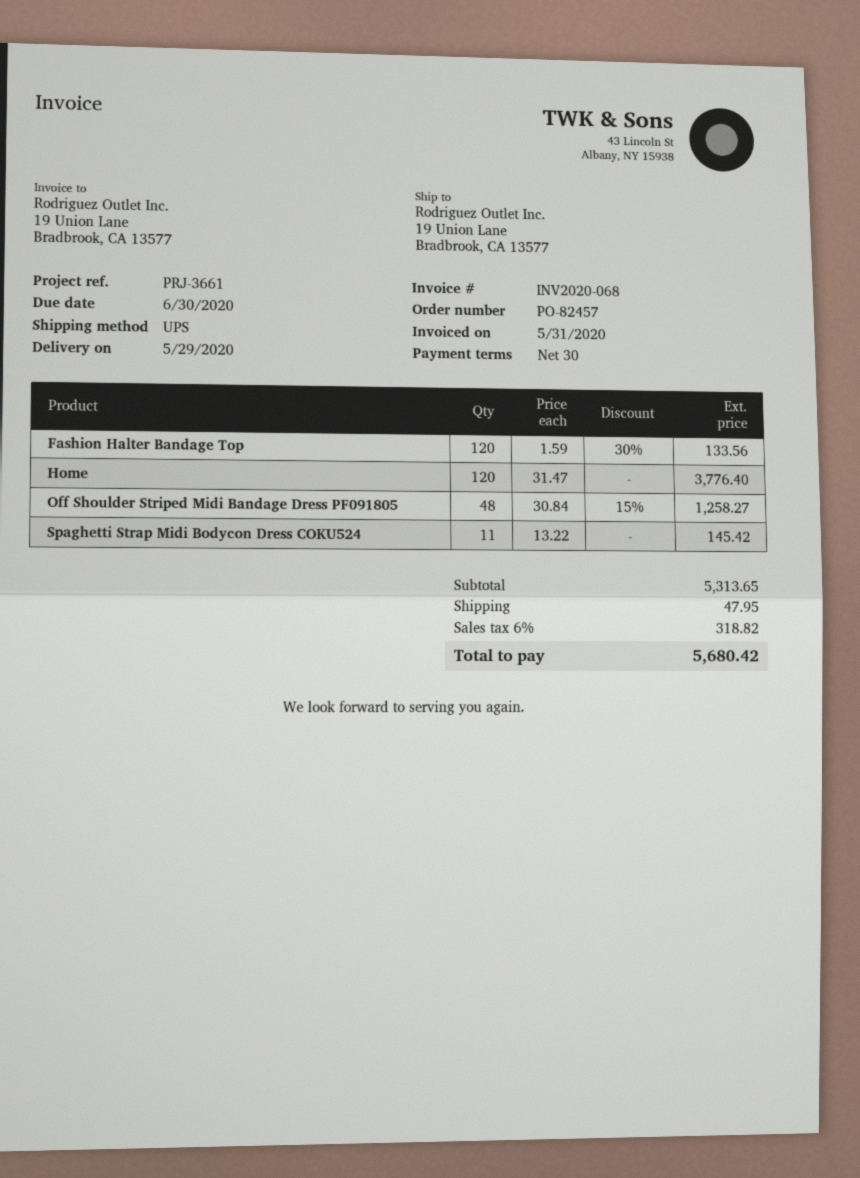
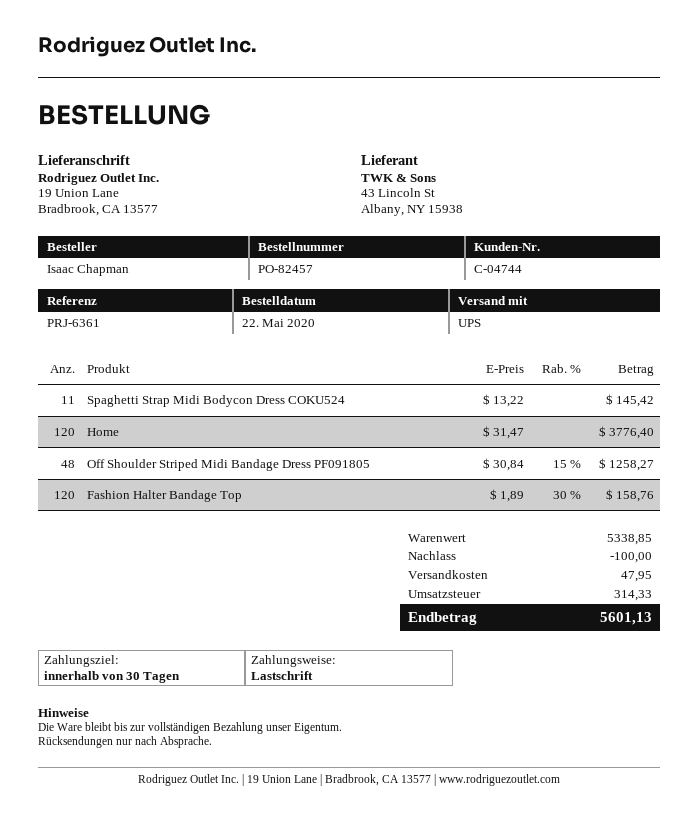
reference: PRJ-3661 -> PRJ-6361
Fashion Halter Bandage Top: 120 x 1.59 - 30% = 133.56 -> 120 x 1.89 - 30% = 158.76
subtotal: 5313.65 -> 5338.85
discount: none -> 100.00
tax: 318.82 -> 314.33
total: 5680.42 -> 5601.13

